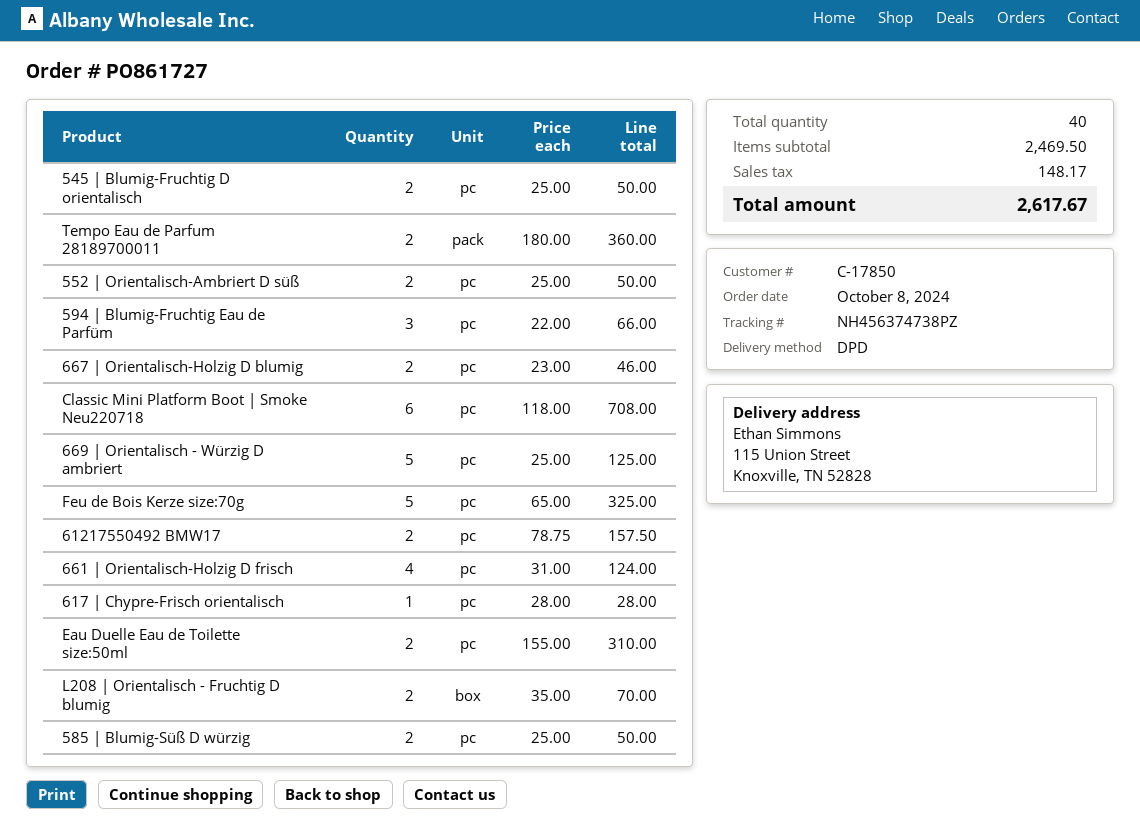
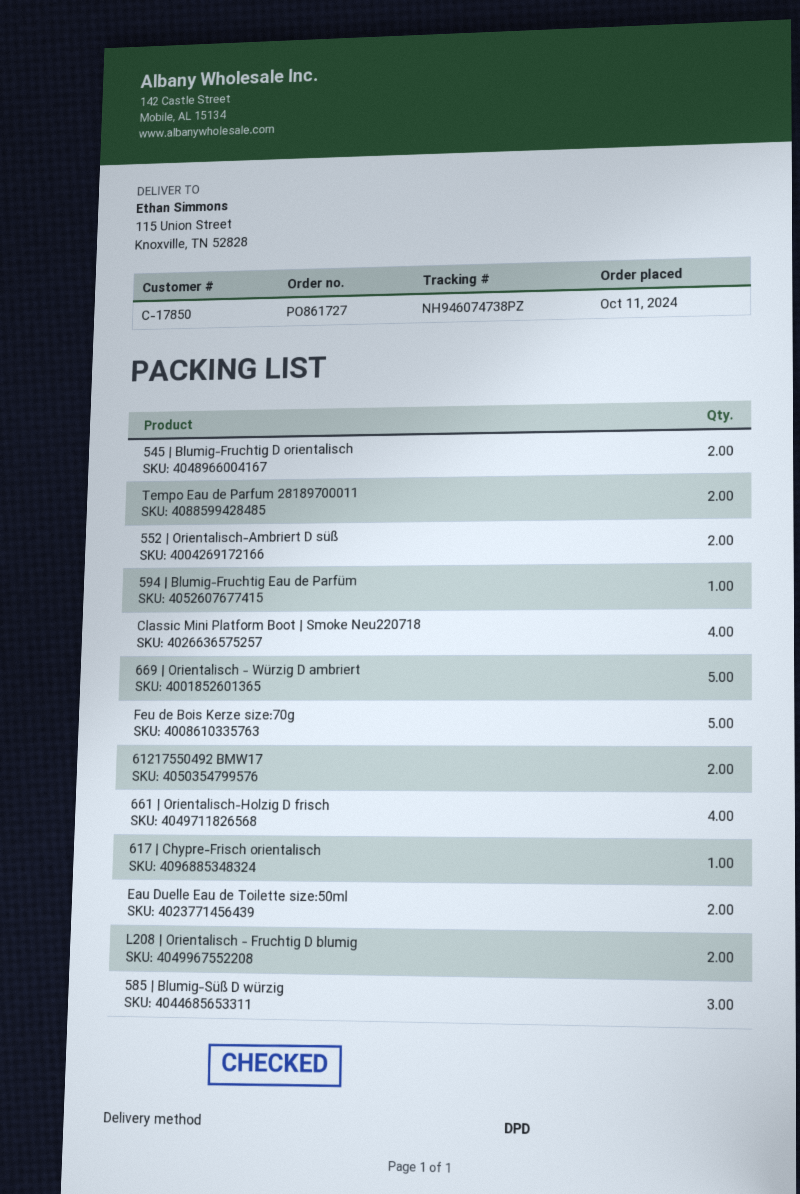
order date: 2024-10-08 -> 2024-10-11
tracking number: NH456374738PZ -> NH946074738PZ
594 | Blumig-Fruchtig Eau de Parfüm: 3 -> 1
667 | Orientalisch-Holzig D blumig: 2 -> none
Classic Mini Platform Boot | Smoke Neu220718: 6 -> 4
585 | Blumig-Süß D würzig: 2 -> 3

